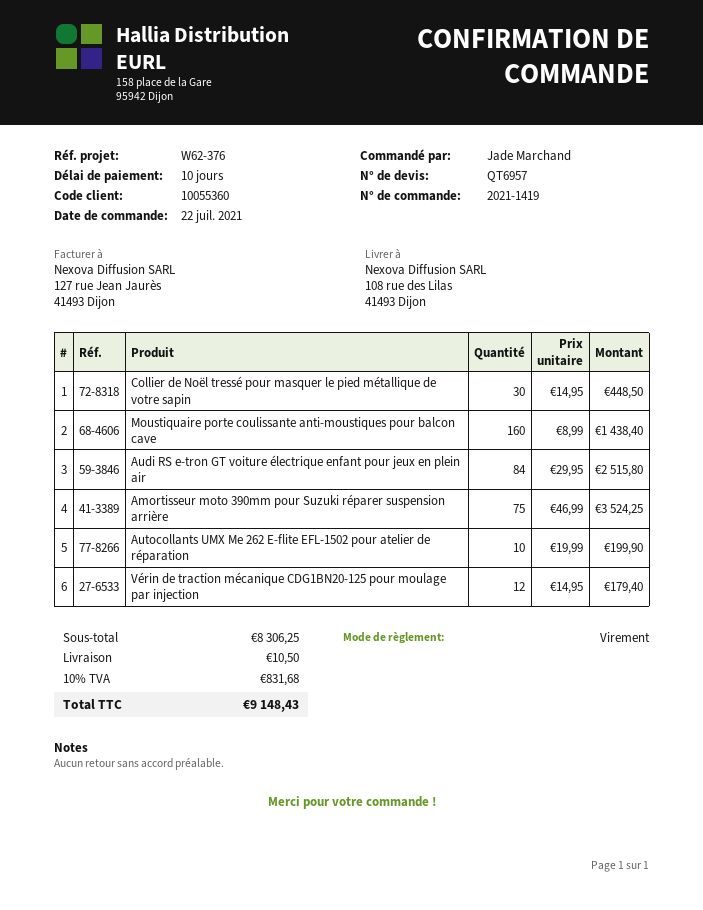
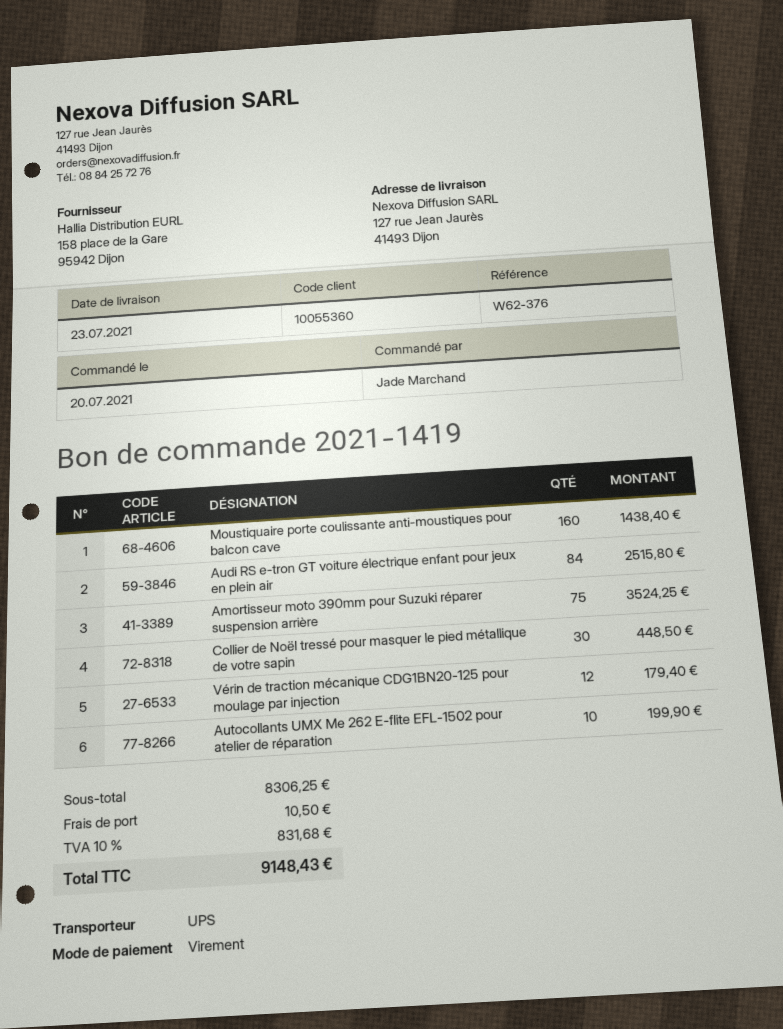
order date: 2021-07-22 -> 2021-07-20
ship to: 108 rue des Lilas, 41493 Dijon -> 127 rue Jean Jaurès, 41493 Dijon

